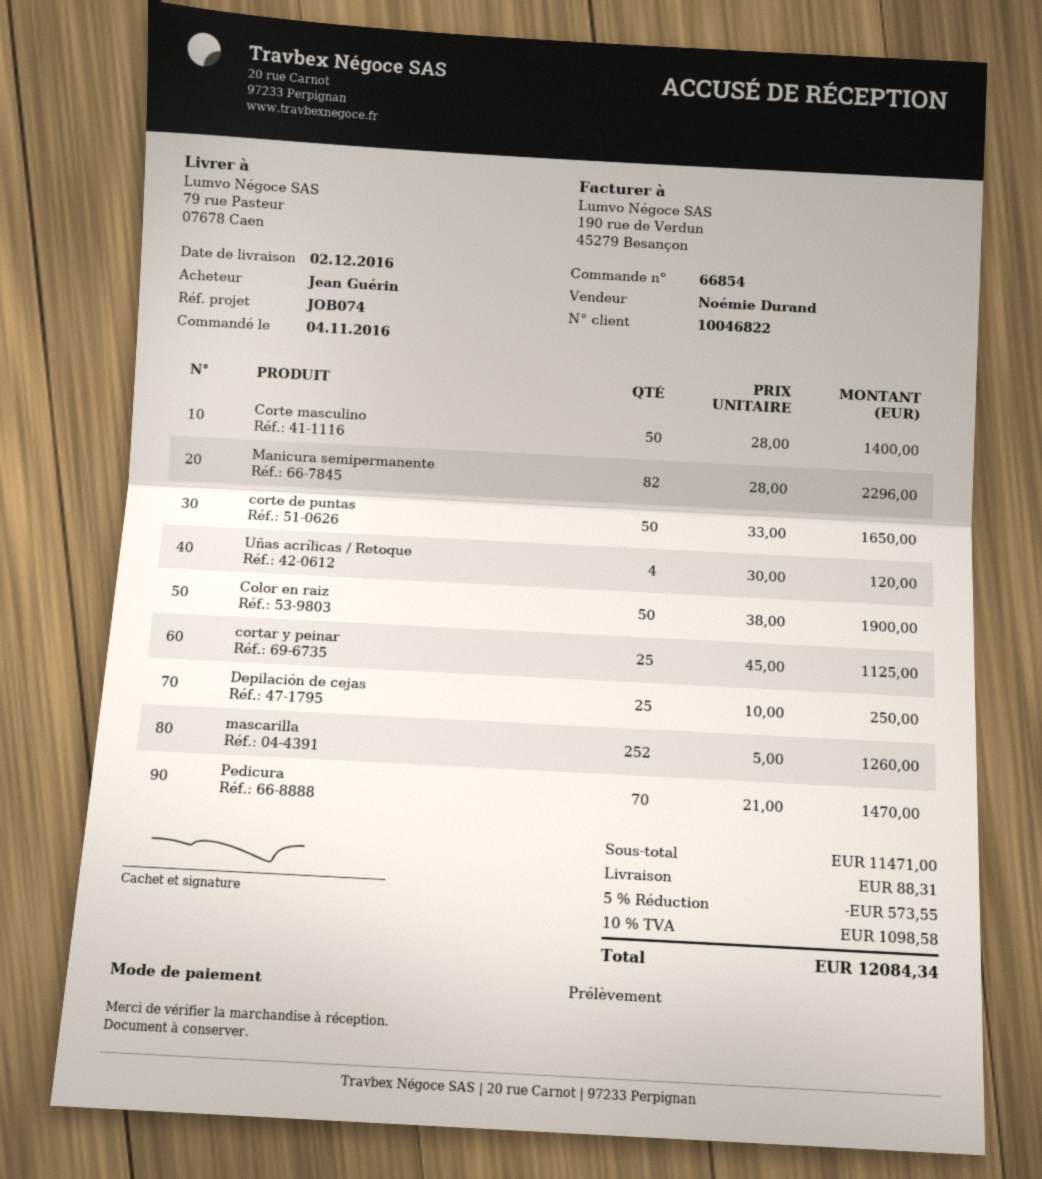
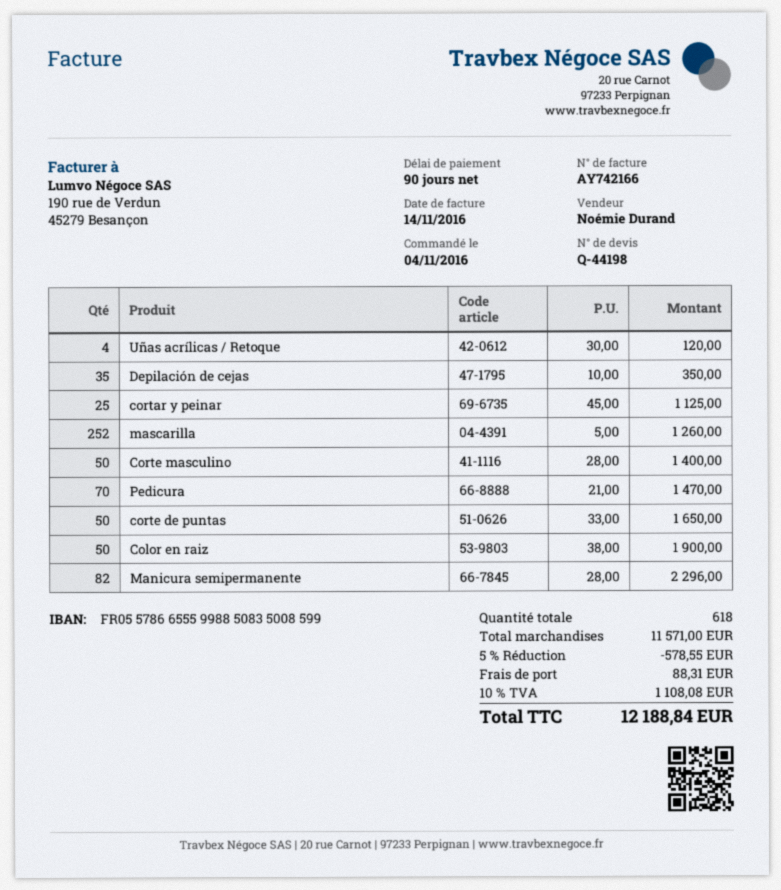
Depilación de cejas: 25 x 10.00 = 250.00 -> 35 x 10.00 = 350.00
subtotal: 11471.00 -> 11571.00
discount: 5% = 573.55 -> 5% = 578.55
tax: 10% = 1098.58 -> 10% = 1108.08
total: 12084.34 -> 12188.84

